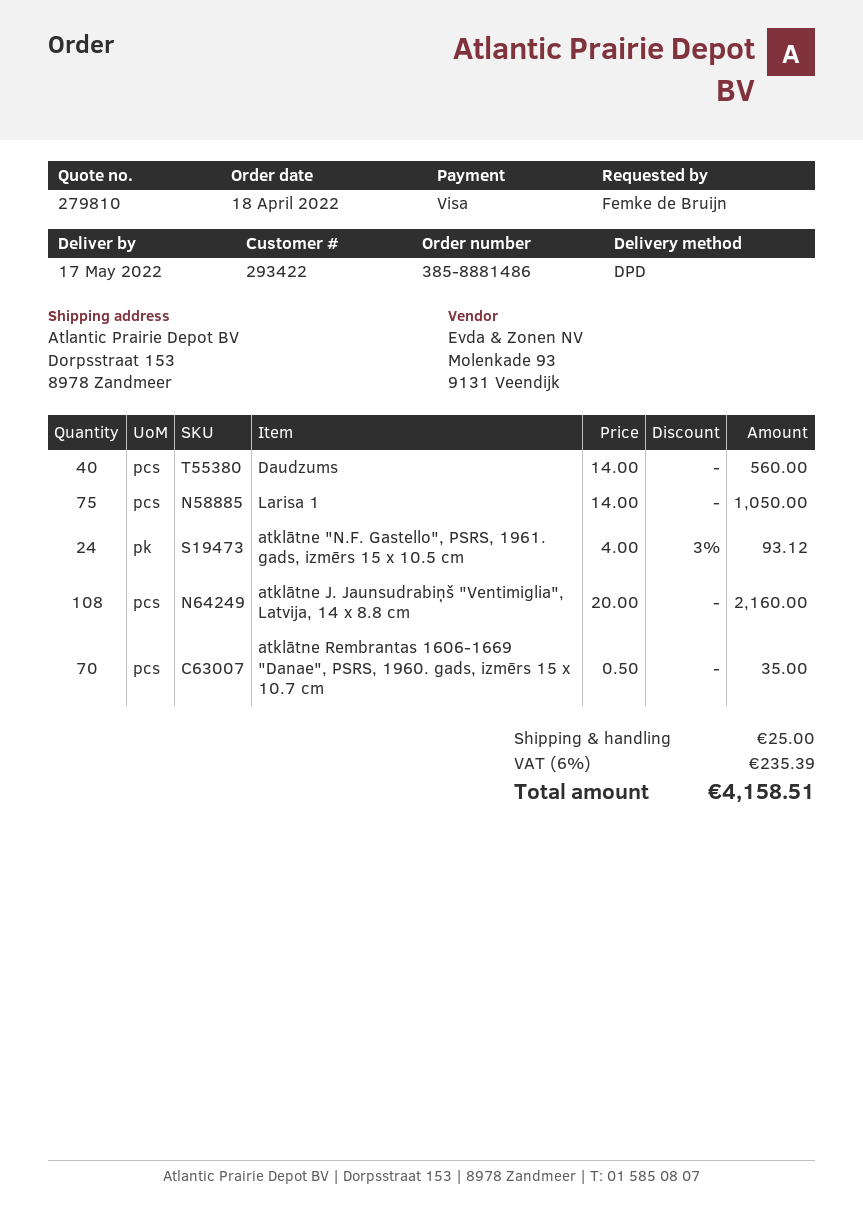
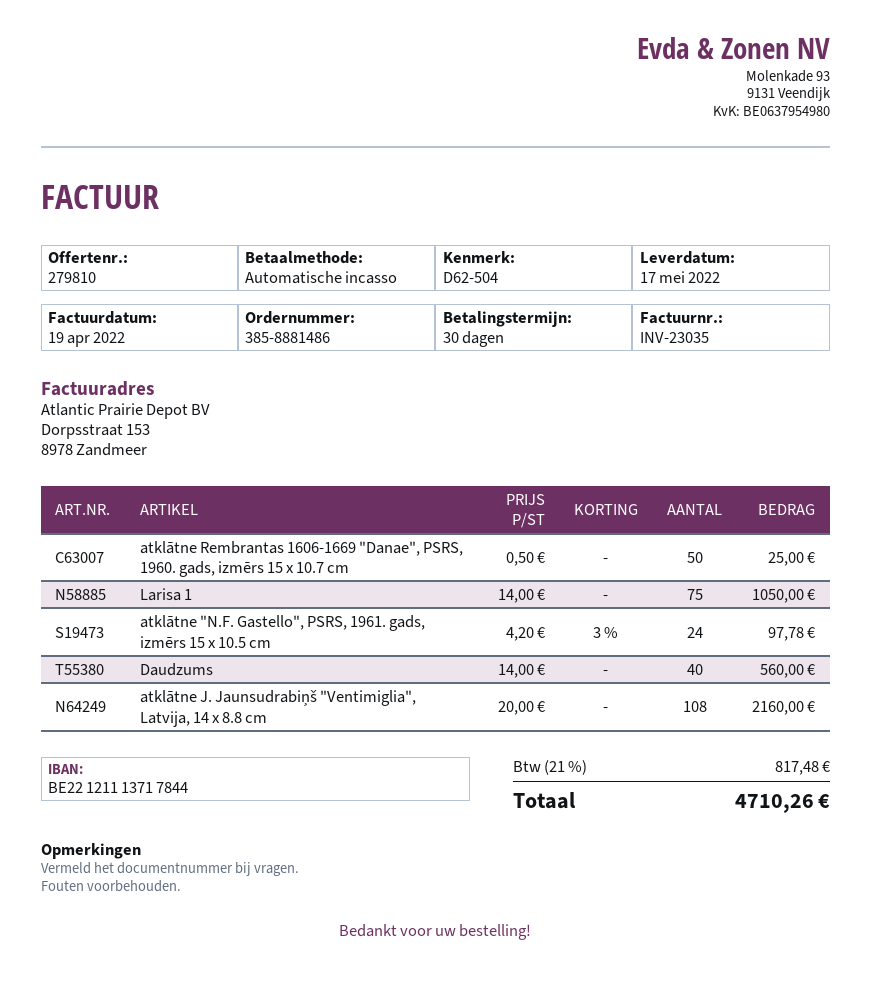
payment method: Visa -> direct debit
atklātne "N.F. Gastello", PSRS, 1961. gads, izmērs 15 x 10.5 cm: 24 x 4.00 - 3% = 93.12 -> 24 x 4.20 - 3% = 97.78
atklātne Rembrantas 1606-1669 "Danae", PSRS, 1960. gads, izmērs 15 x 10.7 cm: 70 x 0.50 = 35.00 -> 50 x 0.50 = 25.00
shipping: 25.00 -> none
tax: 6% = 235.39 -> 21% = 817.48
total: 4158.51 -> 4710.26

